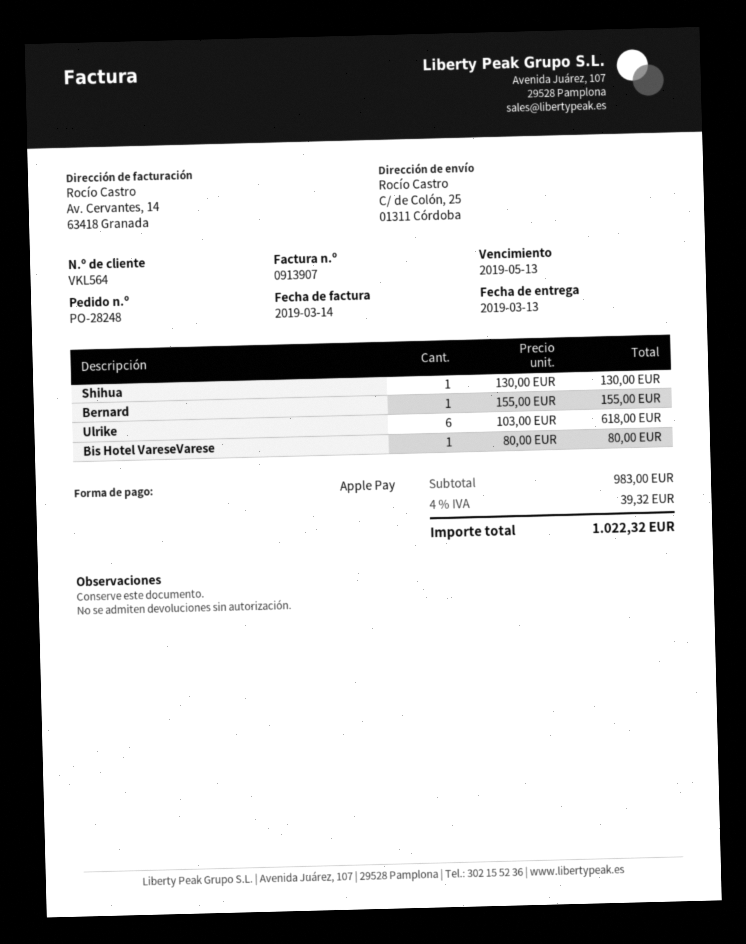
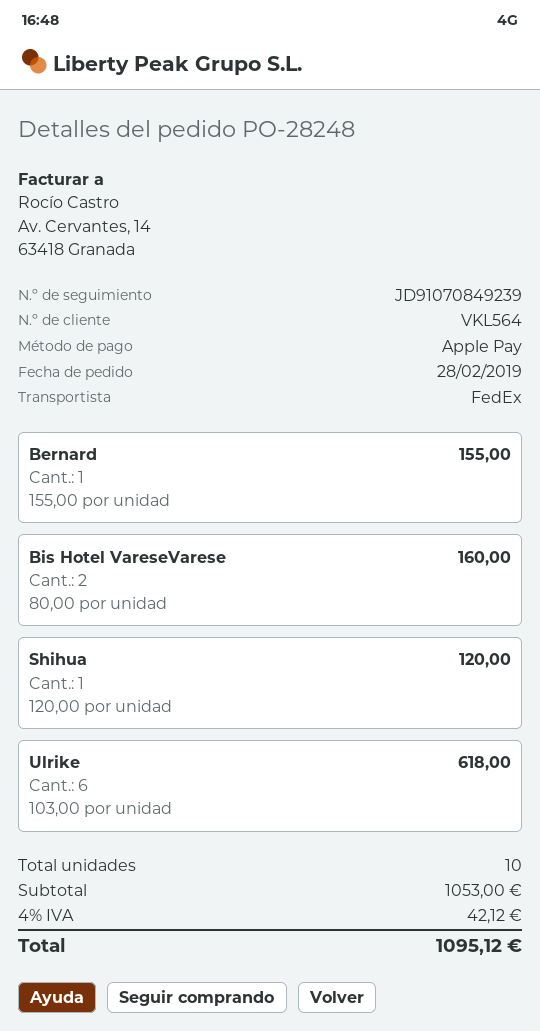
Shihua: 1 x 130.00 = 130.00 -> 1 x 120.00 = 120.00
Bis Hotel VareseVarese: 1 x 80.00 = 80.00 -> 2 x 80.00 = 160.00
subtotal: 983.00 -> 1053.00
tax: 4% = 39.32 -> 4% = 42.12
total: 1022.32 -> 1095.12

